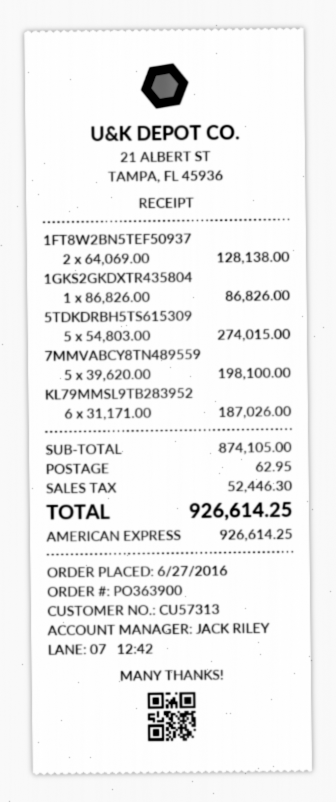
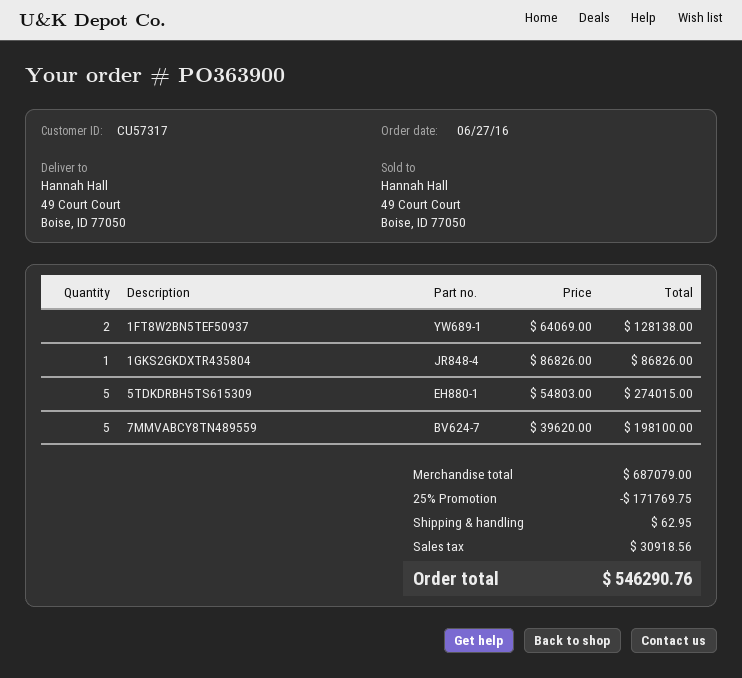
customer number: CU57313 -> CU57317
KL79MMSL9TB283952: 6 x 31171.00 = 187026.00 -> none
subtotal: 874105.00 -> 687079.00
discount: none -> 25% = 171769.75
tax: 52446.30 -> 30918.56
total: 926614.25 -> 546290.76

